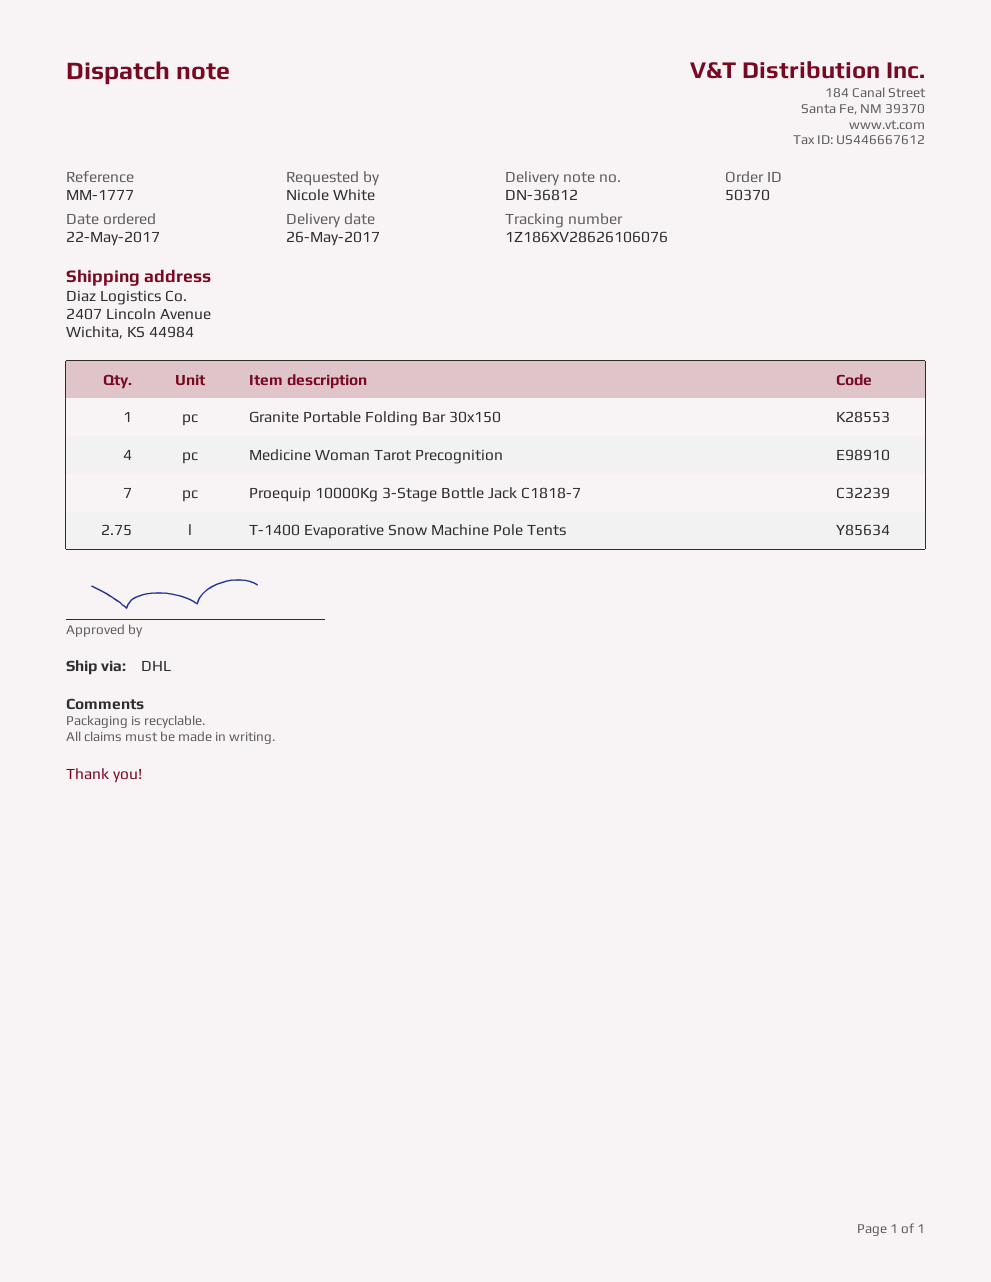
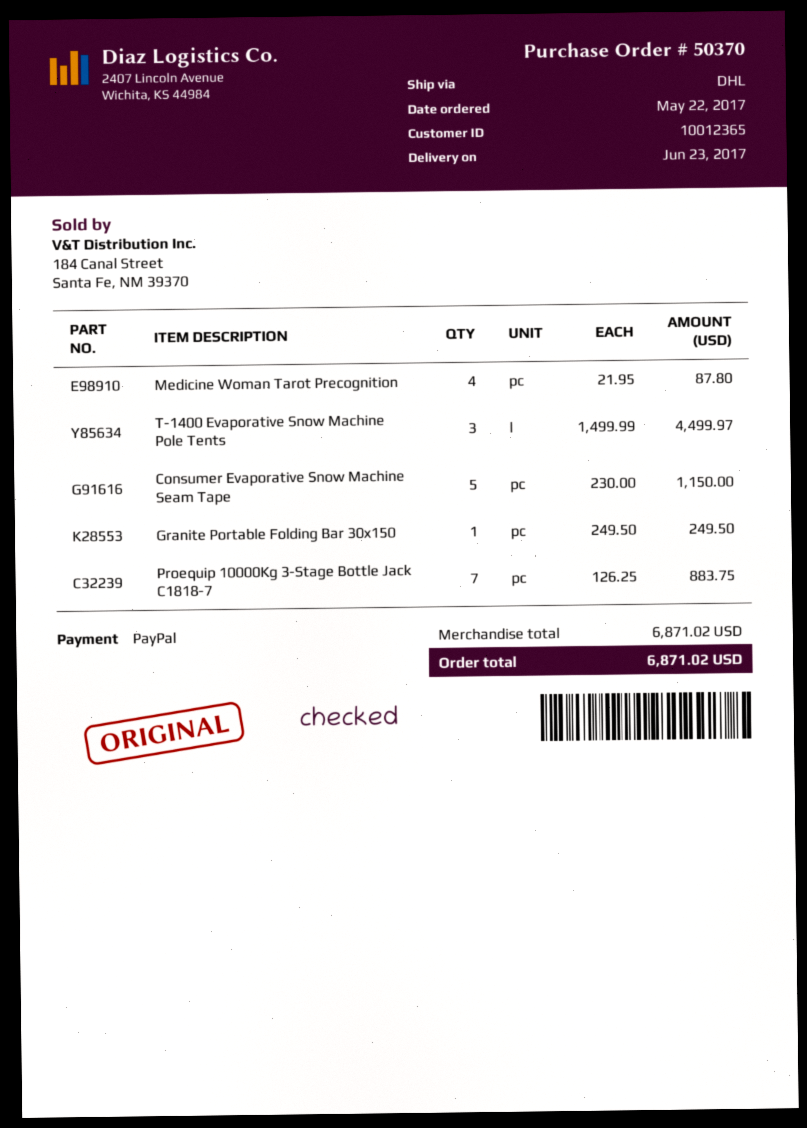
delivery date: 2017-05-26 -> 2017-06-23
T-1400 Evaporative Snow Machine Pole Tents: 2.75 -> 3
Consumer Evaporative Snow Machine Seam Tape: none -> 5

